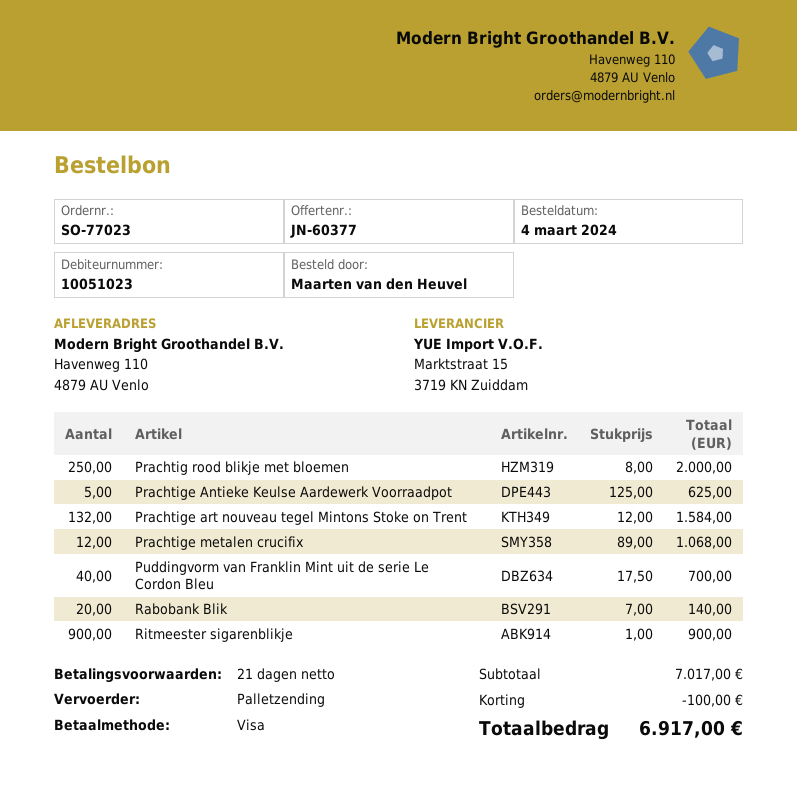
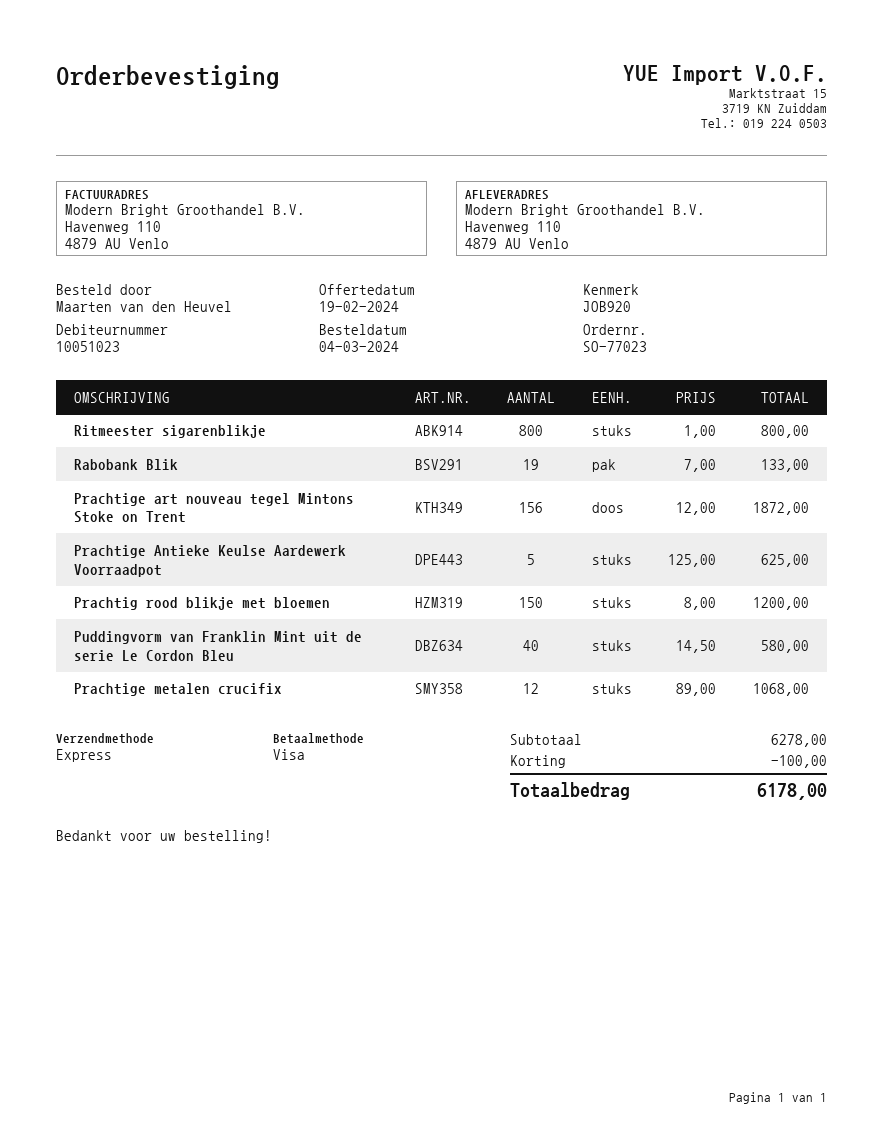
shipping method: pallet freight -> express
Prachtig rood blikje met bloemen: 250 x 8.00 = 2000.00 -> 150 x 8.00 = 1200.00
Prachtige art nouveau tegel Mintons Stoke on Trent: 132 x 12.00 = 1584.00 -> 156 x 12.00 = 1872.00
Puddingvorm van Franklin Mint uit de serie Le Cordon Bleu: 40 x 17.50 = 700.00 -> 40 x 14.50 = 580.00
Rabobank Blik: 20 x 7.00 = 140.00 -> 19 x 7.00 = 133.00
Ritmeester sigarenblikje: 900 x 1.00 = 900.00 -> 800 x 1.00 = 800.00
subtotal: 7017.00 -> 6278.00
total: 6917.00 -> 6178.00

